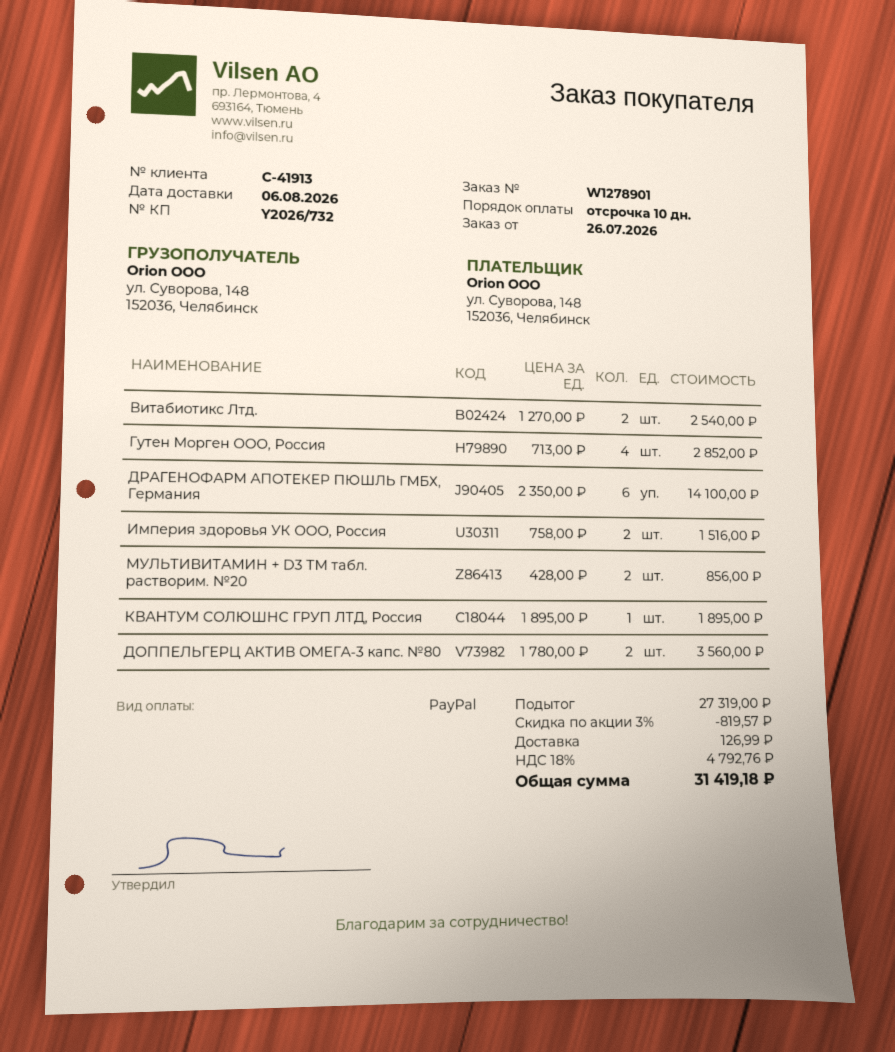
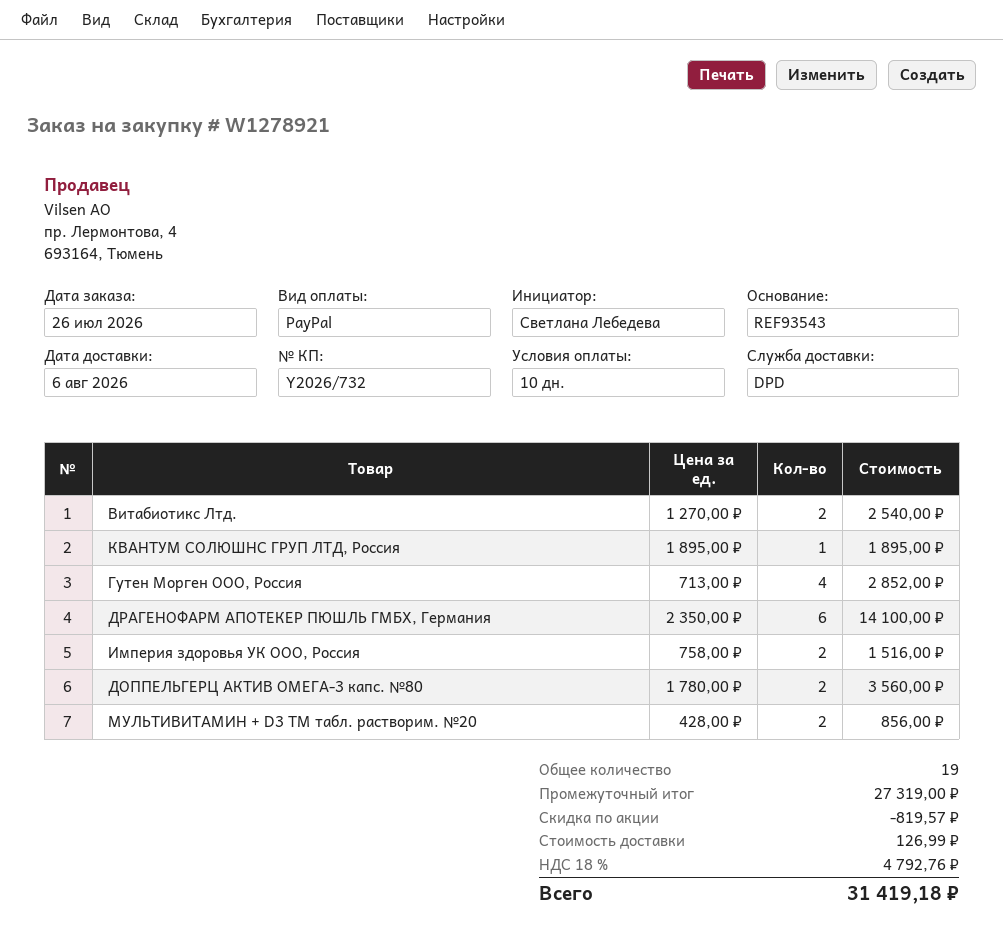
order number: W1278901 -> W1278921

